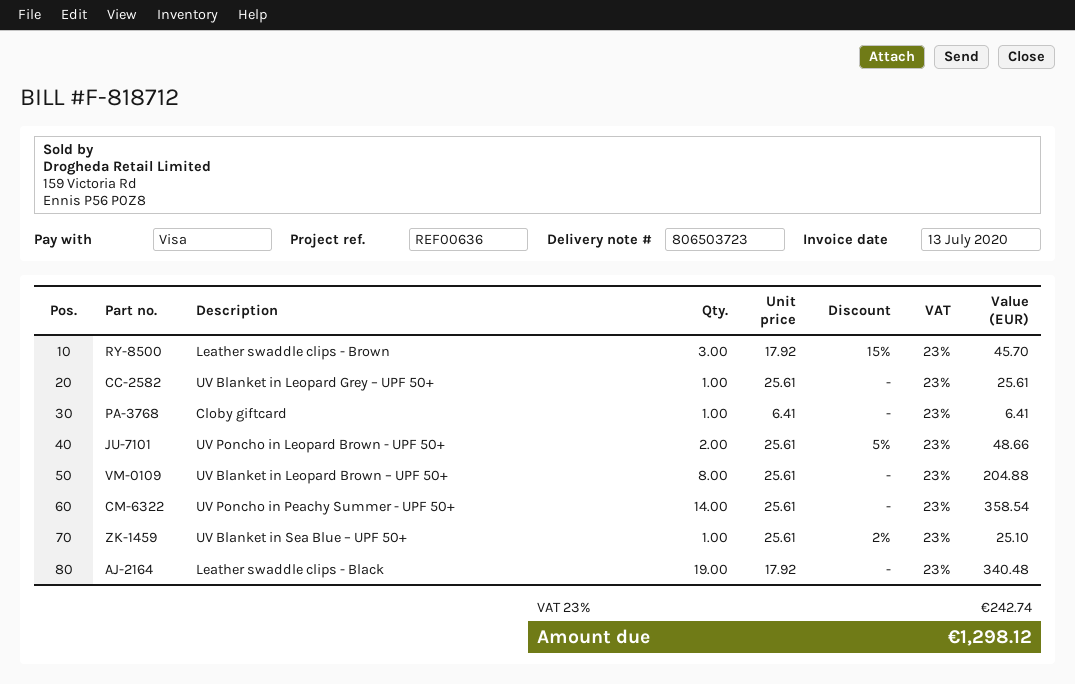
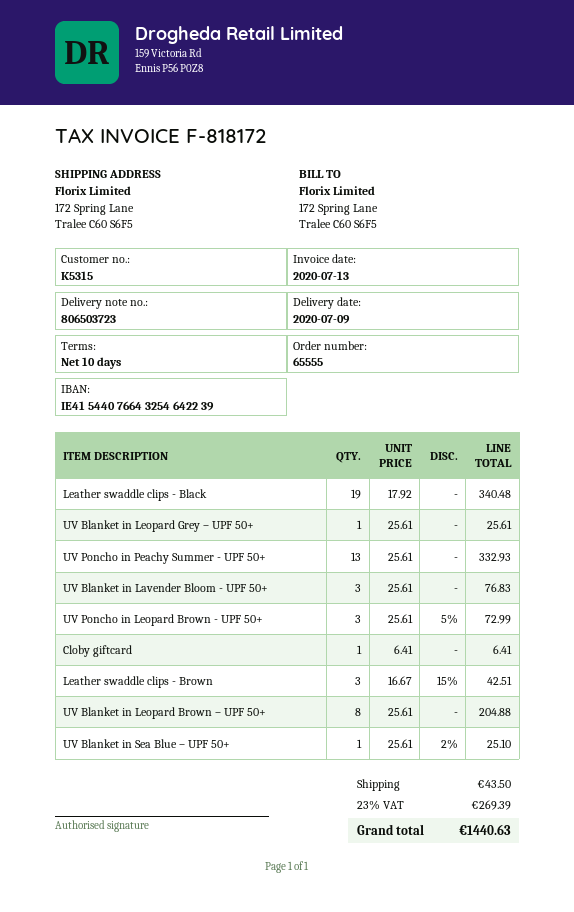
invoice number: F-818712 -> F-818172
Leather swaddle clips - Brown: 3 x 17.92 - 15% = 45.70 -> 3 x 16.67 - 15% = 42.51
UV Poncho in Leopard Brown - UPF 50+: 2 x 25.61 - 5% = 48.66 -> 3 x 25.61 - 5% = 72.99
UV Poncho in Peachy Summer - UPF 50+: 14 x 25.61 = 358.54 -> 13 x 25.61 = 332.93
UV Blanket in Lavender Bloom - UPF 50+: none -> 3 x 25.61 = 76.83
shipping: none -> 43.50
tax: 23% = 242.74 -> 23% = 269.39
total: 1298.12 -> 1440.63

